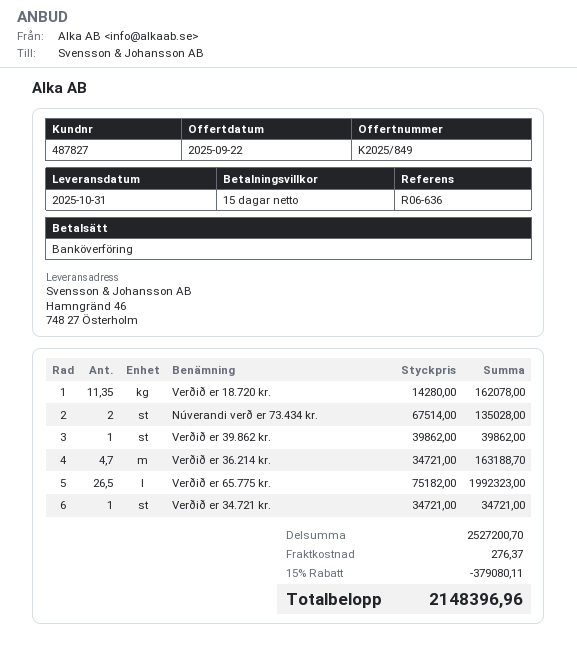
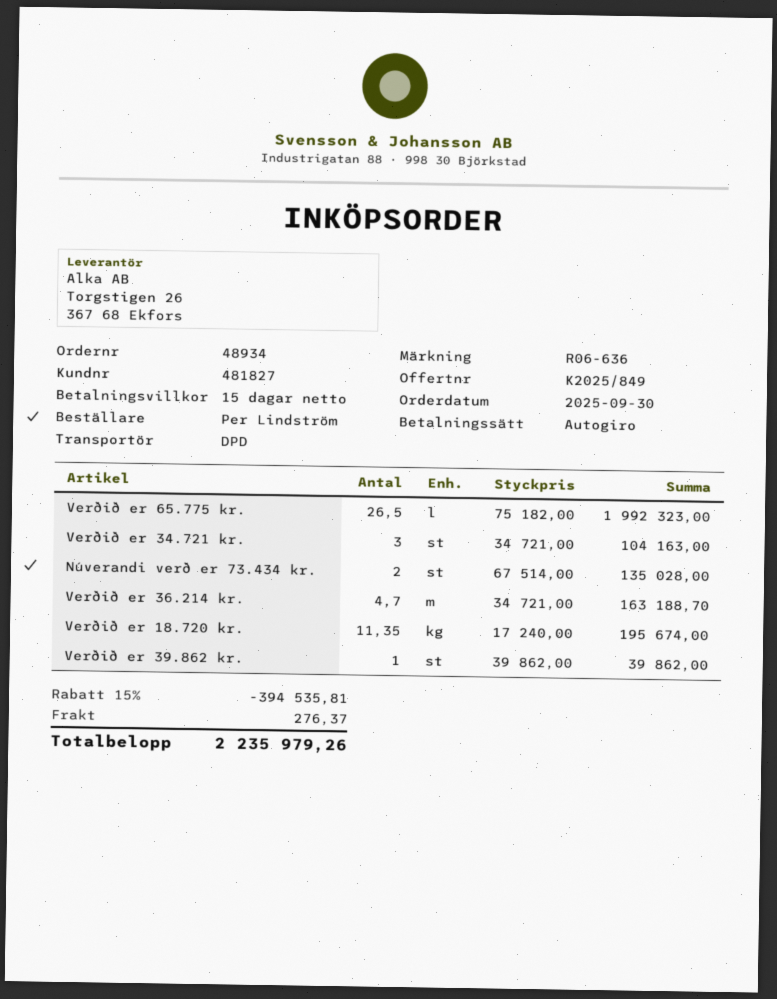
customer number: 487827 -> 481827
payment method: bank transfer -> direct debit
Verðið er 18.720 kr.: 11.35 x 14280.00 = 162078.00 -> 11.35 x 17240.00 = 195674.00
Verðið er 34.721 kr.: 1 x 34721.00 = 34721.00 -> 3 x 34721.00 = 104163.00
discount: 15% = 379080.11 -> 15% = 394535.81
total: 2148396.96 -> 2235979.26

